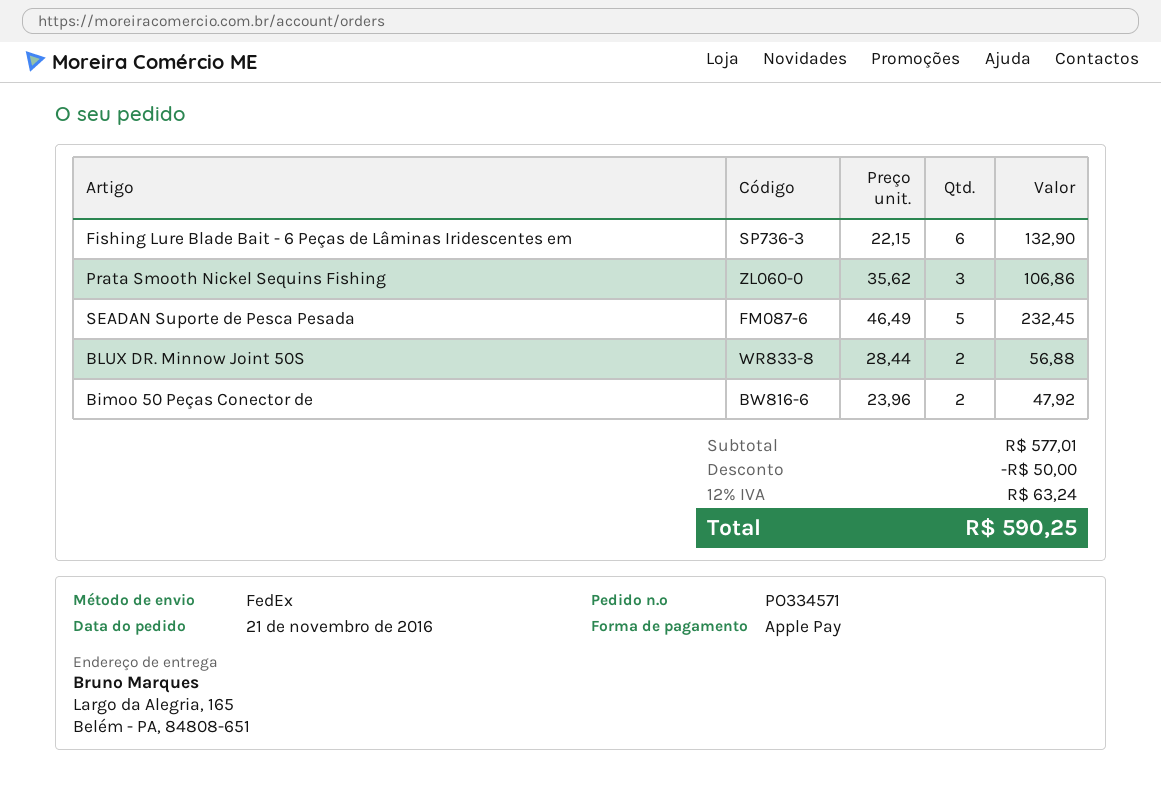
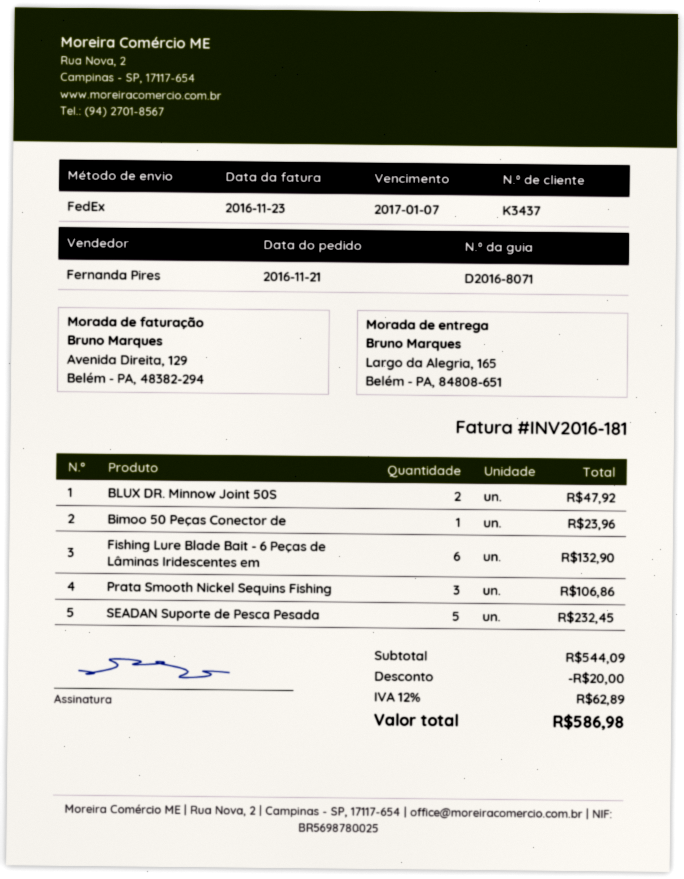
BLUX DR. Minnow Joint 50S: 2 for 56.88 -> 2 for 47.92
Bimoo 50 Peças Conector de: 2 for 47.92 -> 1 for 23.96
subtotal: 577.01 -> 544.09
discount: 50.00 -> 20.00
tax: 12% = 63.24 -> 12% = 62.89
total: 590.25 -> 586.98

